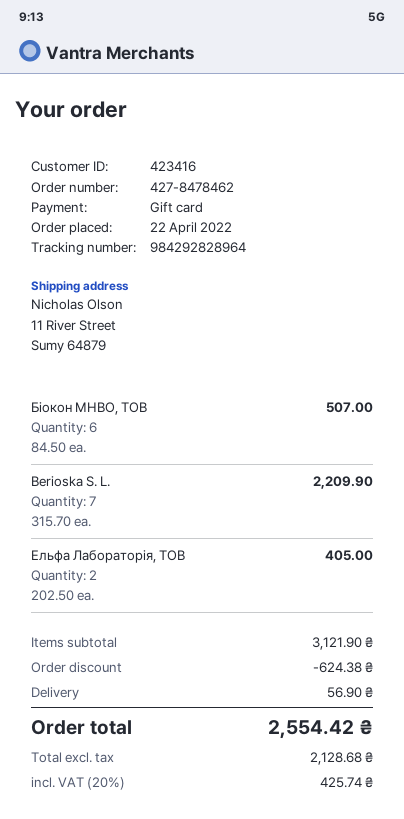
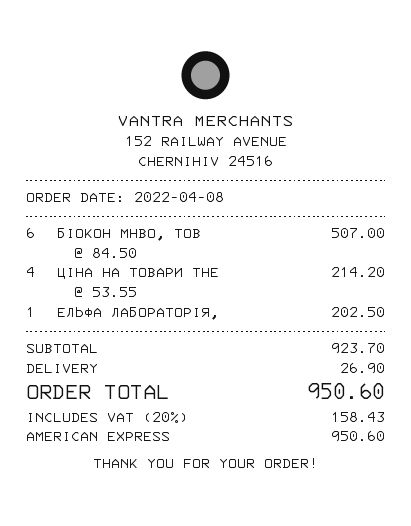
order date: 2022-04-22 -> 2022-04-08
payment method: gift card -> American Express
Berioska S. L.: 7 x 315.70 = 2209.90 -> none
Ельфа Лабораторія, ТОВ: 2 x 202.50 = 405.00 -> 1 x 202.50 = 202.50
ЦІНА НА ТОВАРИ THE: none -> 4 x 53.55 = 214.20
subtotal: 3121.90 -> 923.70
discount: 624.38 -> none
shipping: 56.90 -> 26.90
tax: 20% = 425.74 -> 20% = 158.43
total: 2554.42 -> 950.60

